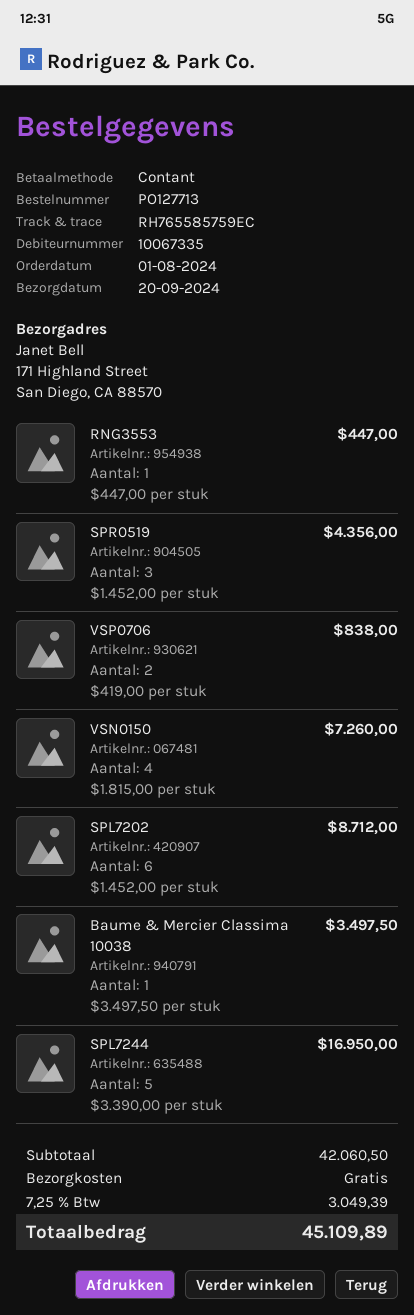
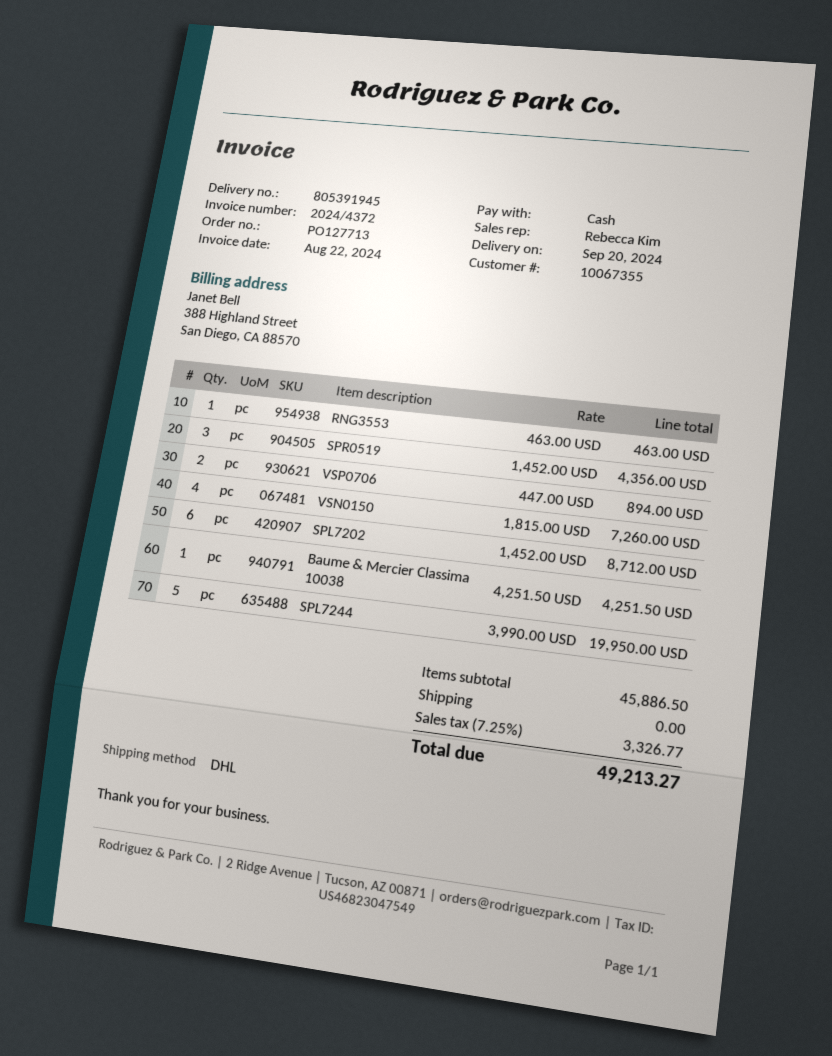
customer number: 10067335 -> 10067355
RNG3553: 1 x 447.00 = 447.00 -> 1 x 463.00 = 463.00
VSP0706: 2 x 419.00 = 838.00 -> 2 x 447.00 = 894.00
Baume & Mercier Classima 10038: 1 x 3497.50 = 3497.50 -> 1 x 4251.50 = 4251.50
SPL7244: 5 x 3390.00 = 16950.00 -> 5 x 3990.00 = 19950.00
subtotal: 42060.50 -> 45886.50
tax: 7.25% = 3049.39 -> 7.25% = 3326.77
total: 45109.89 -> 49213.27

